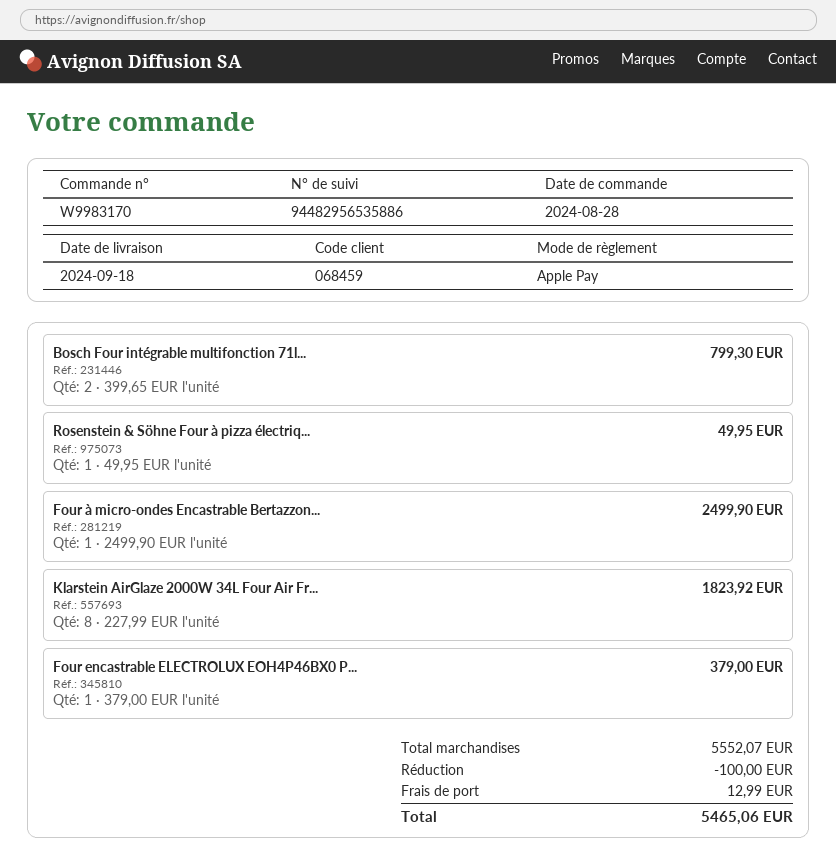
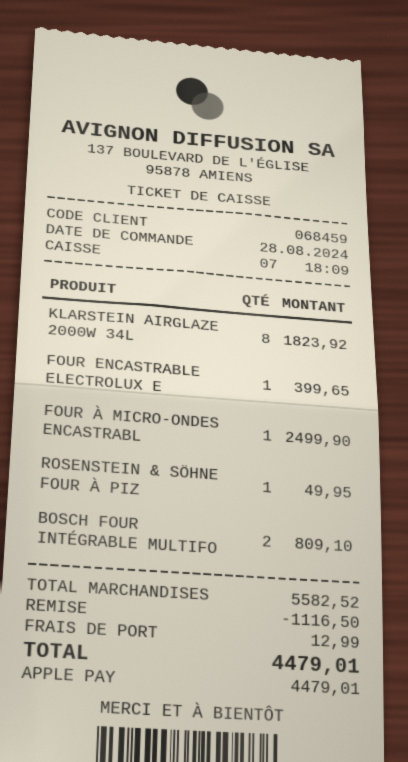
Bosch Four intégrable multifonction 71l...: 2 for 799.30 -> 2 for 809.10
Four encastrable ELECTROLUX EOH4P46BX0 P...: 1 for 379.00 -> 1 for 399.65
subtotal: 5552.07 -> 5582.52
discount: 100.00 -> 1116.50
total: 5465.06 -> 4479.01

